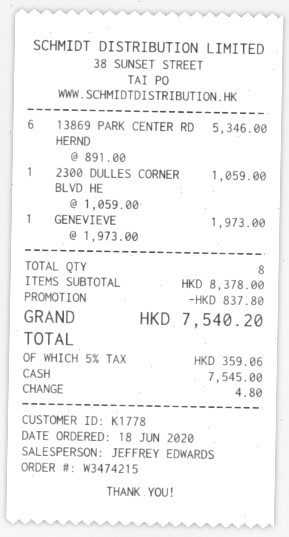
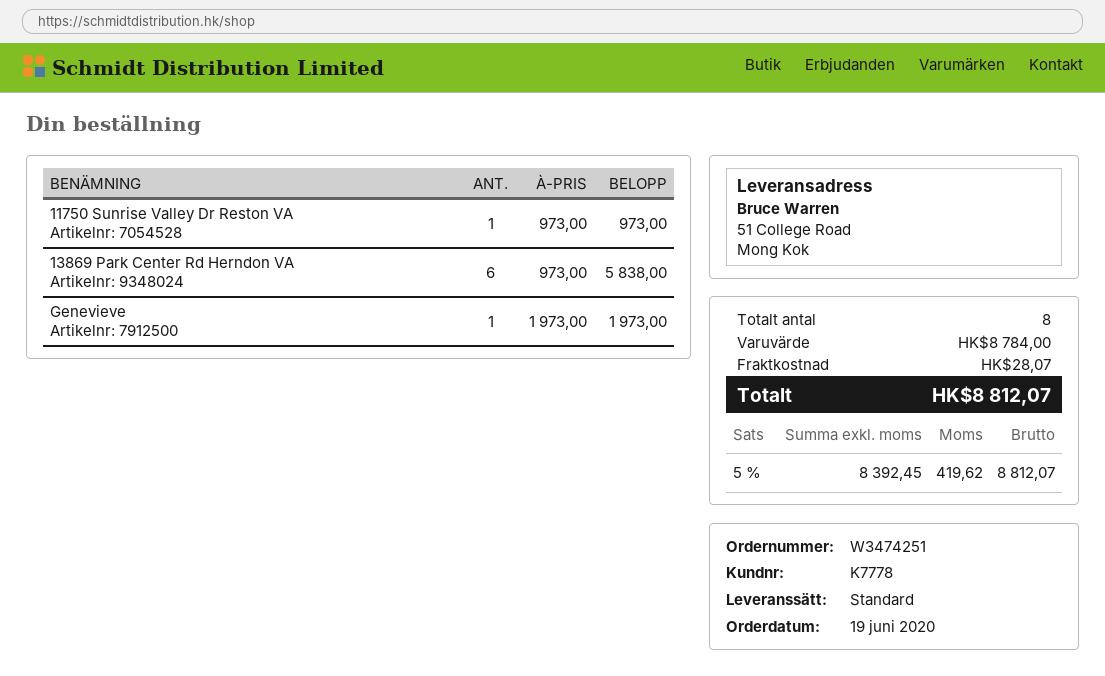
order number: W3474215 -> W3474251
order date: 2020-06-18 -> 2020-06-19
customer number: K1778 -> K7778
13869 PARK CENTER RD HERND: 6 x 891.00 = 5346.00 -> 6 x 973.00 = 5838.00
2300 DULLES CORNER BLVD HE: 1 x 1059.00 = 1059.00 -> none
11750 Sunrise Valley Dr Reston VA: none -> 1 x 973.00 = 973.00
subtotal: 8378.00 -> 8784.00
discount: 837.80 -> none
shipping: none -> 28.07
tax: 5% = 359.06 -> 5% = 419.62
total: 7540.20 -> 8812.07

